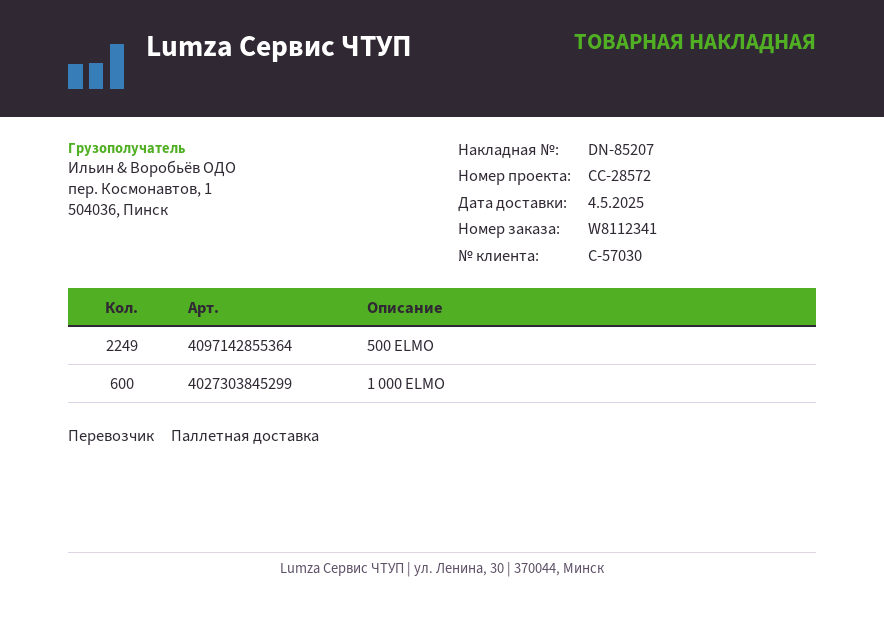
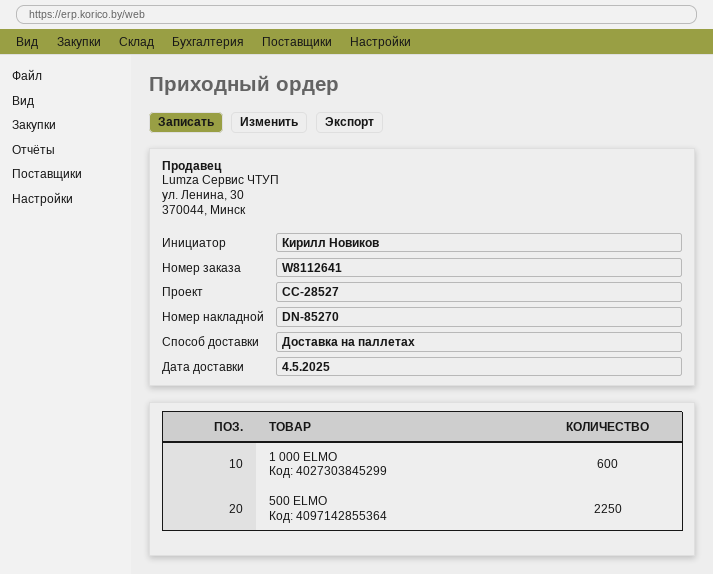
order number: W8112341 -> W8112641
delivery note number: DN-85207 -> DN-85270
reference: CC-28572 -> CC-28527
500 ELMO: 2249 -> 2250

